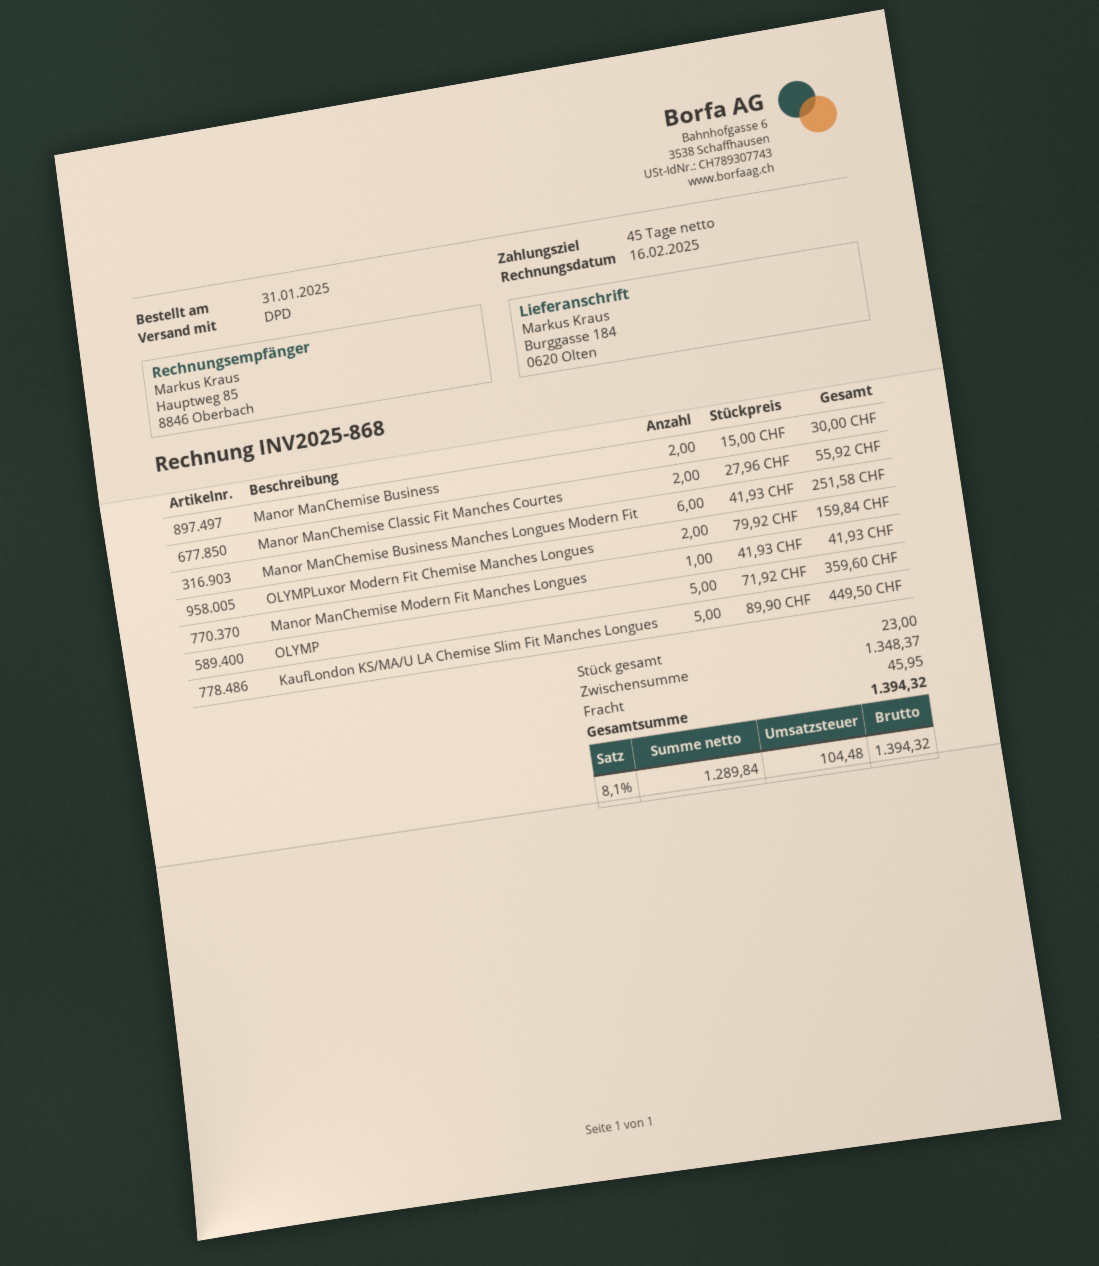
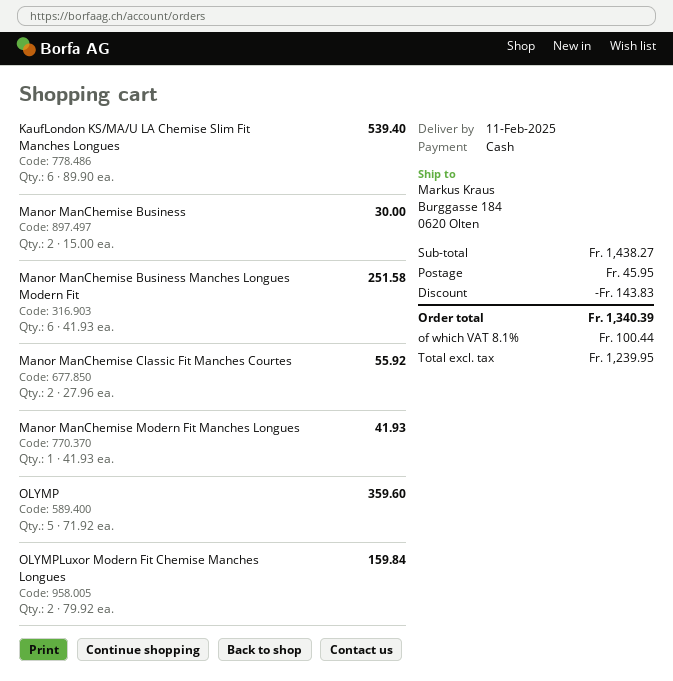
KaufLondon KS/MA/U LA Chemise Slim Fit Manches Longues: 5 x 89.90 = 449.50 -> 6 x 89.90 = 539.40
subtotal: 1348.37 -> 1438.27
discount: none -> 143.83
net: 1289.84 -> 1239.95
tax: 8.1% = 104.48 -> 8.1% = 100.44
total: 1394.32 -> 1340.39

